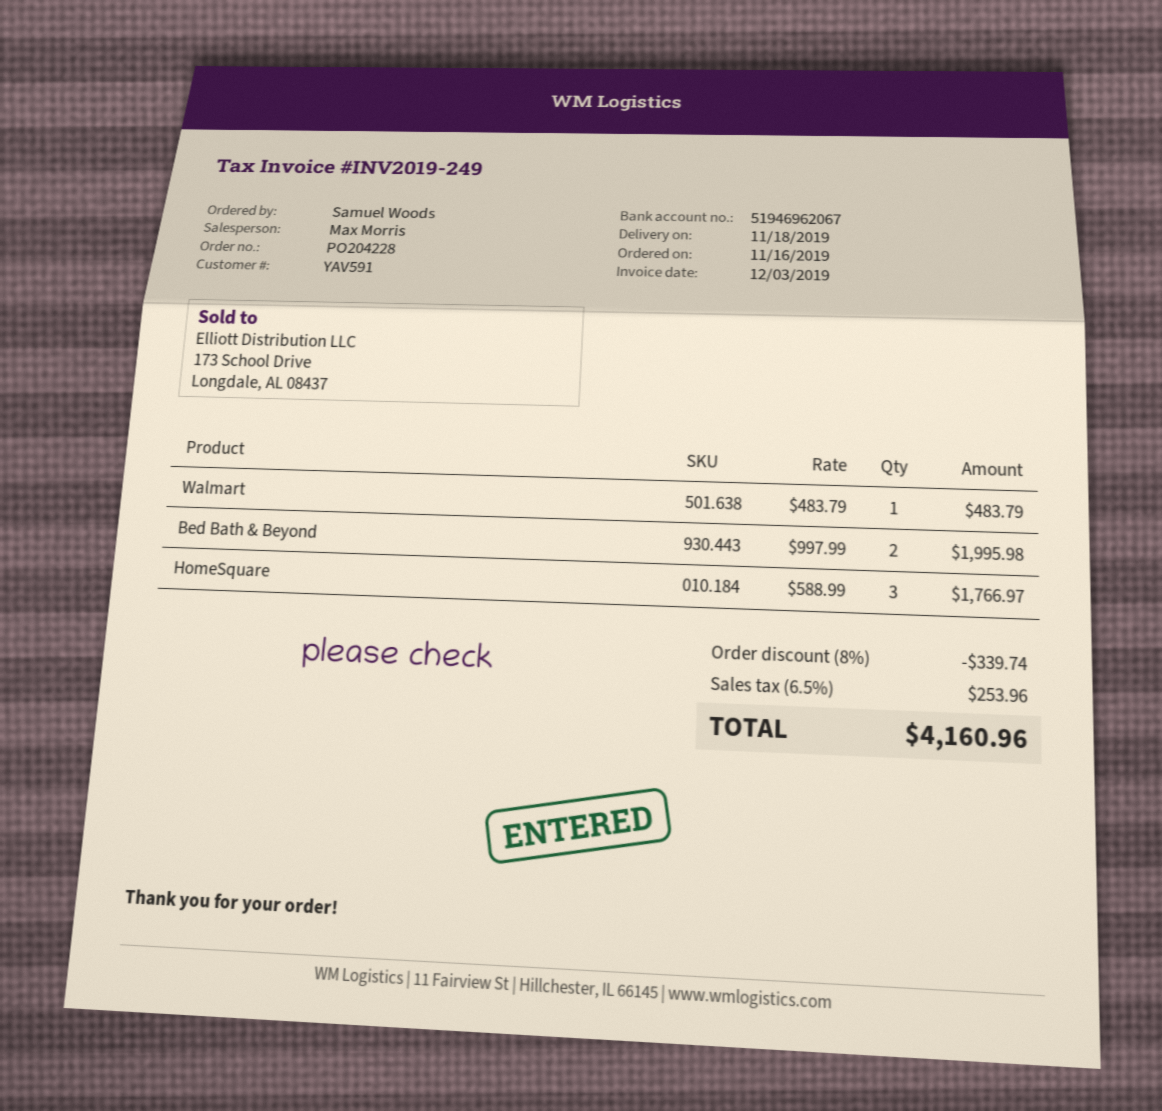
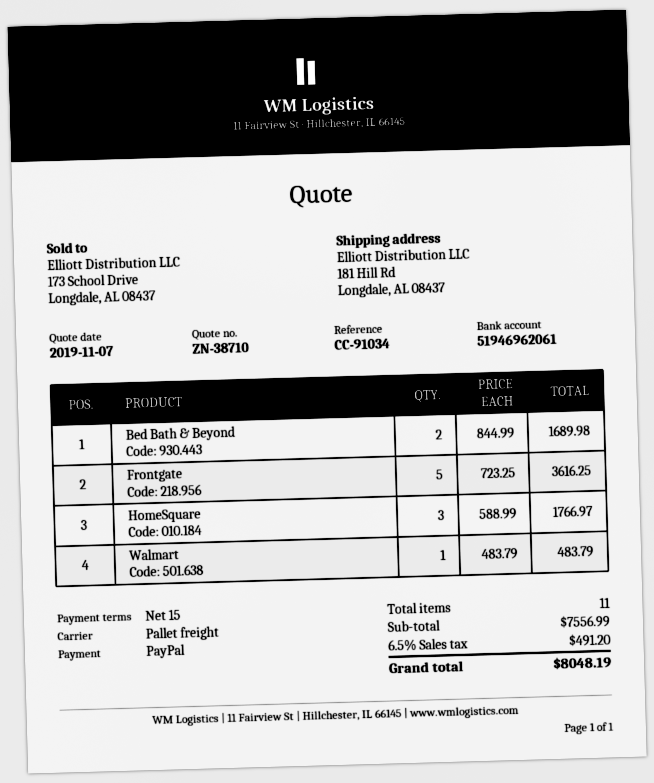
bank account: 51946962067 -> 51946962061
Bed Bath & Beyond: 2 x 997.99 = 1995.98 -> 2 x 844.99 = 1689.98
Frontgate: none -> 5 x 723.25 = 3616.25
discount: 8% = 339.74 -> none
tax: 6.5% = 253.96 -> 6.5% = 491.20
total: 4160.96 -> 8048.19

